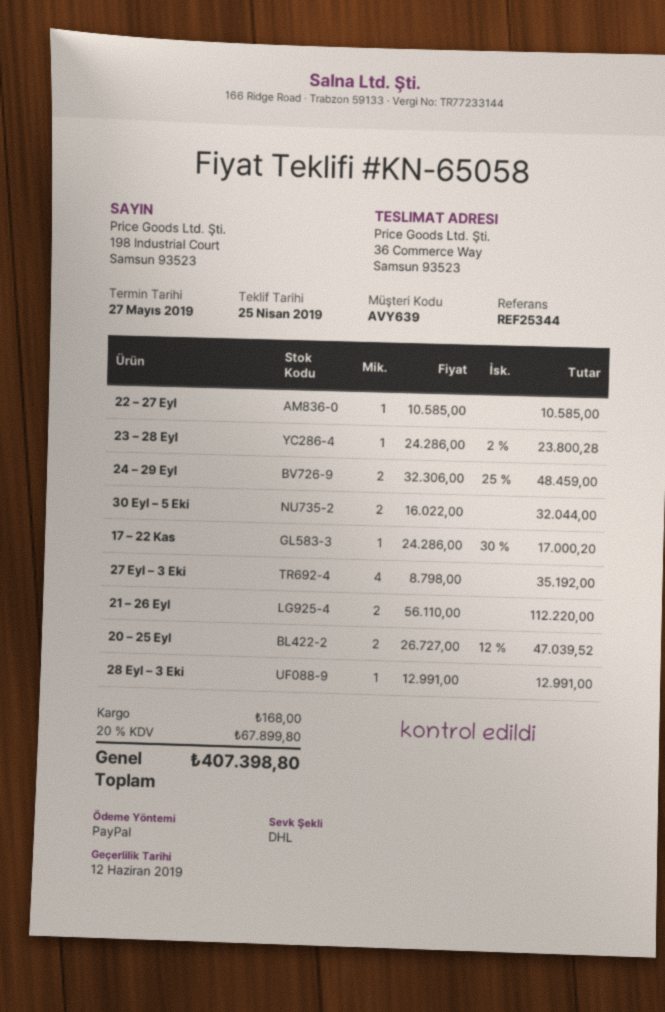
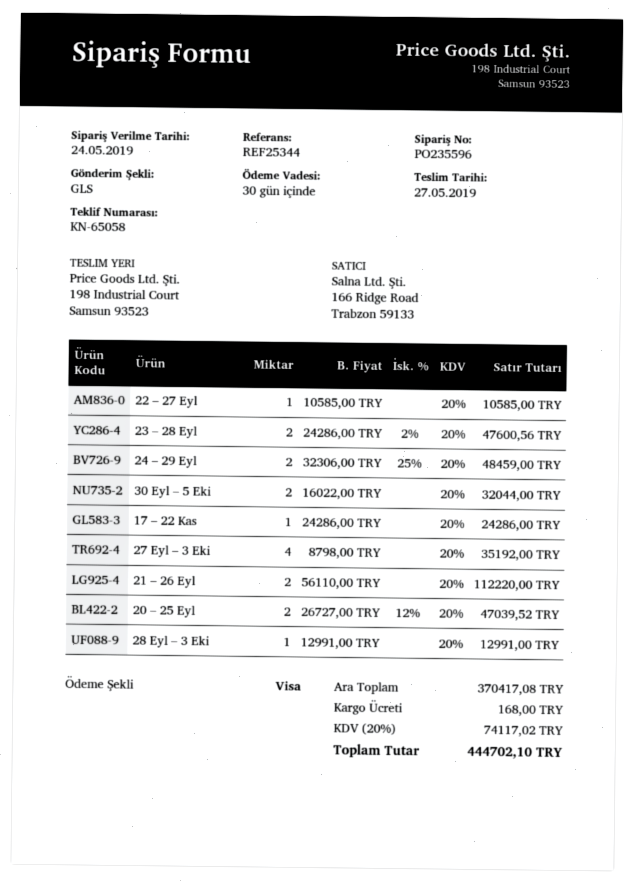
payment method: PayPal -> Visa
shipping method: DHL -> GLS
ship to: 36 Commerce Way, Samsun 93523 -> 198 Industrial Court, Samsun 93523
23 – 28 Eyl: 1 x 24286.00 - 2% = 23800.28 -> 2 x 24286.00 - 2% = 47600.56
17 – 22 Kas: 1 x 24286.00 - 30% = 17000.20 -> 1 x 24286.00 = 24286.00
tax: 20% = 67899.80 -> 20% = 74117.02
total: 407398.80 -> 444702.10

